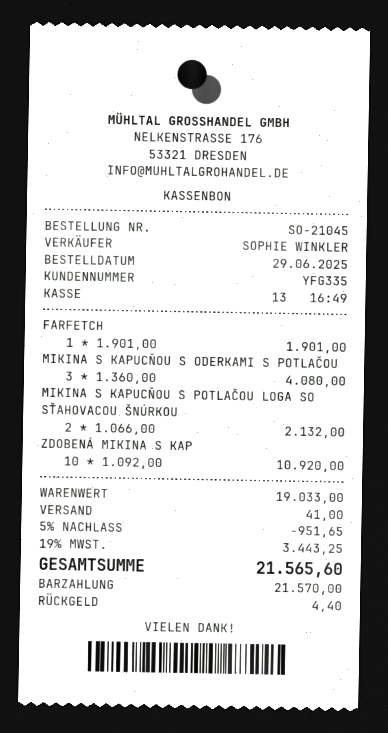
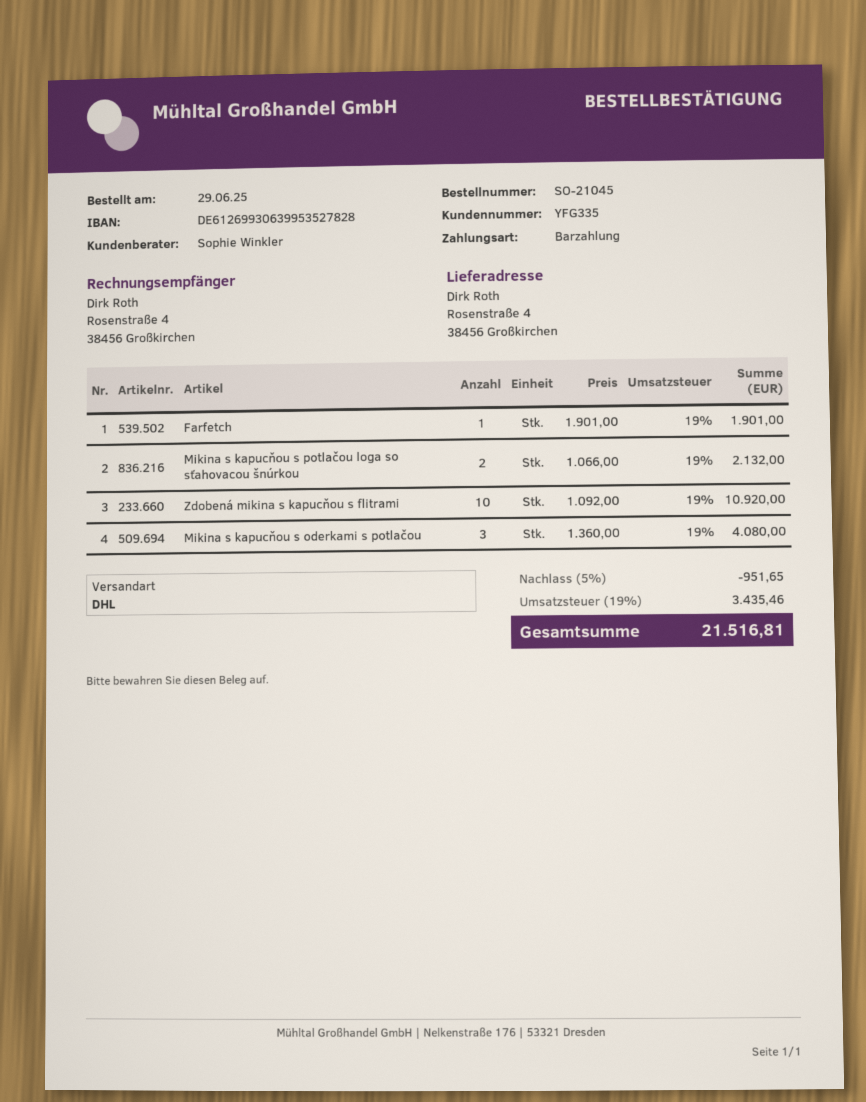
shipping: 41.00 -> none
tax: 19% = 3443.25 -> 19% = 3435.46
total: 21565.60 -> 21516.81

